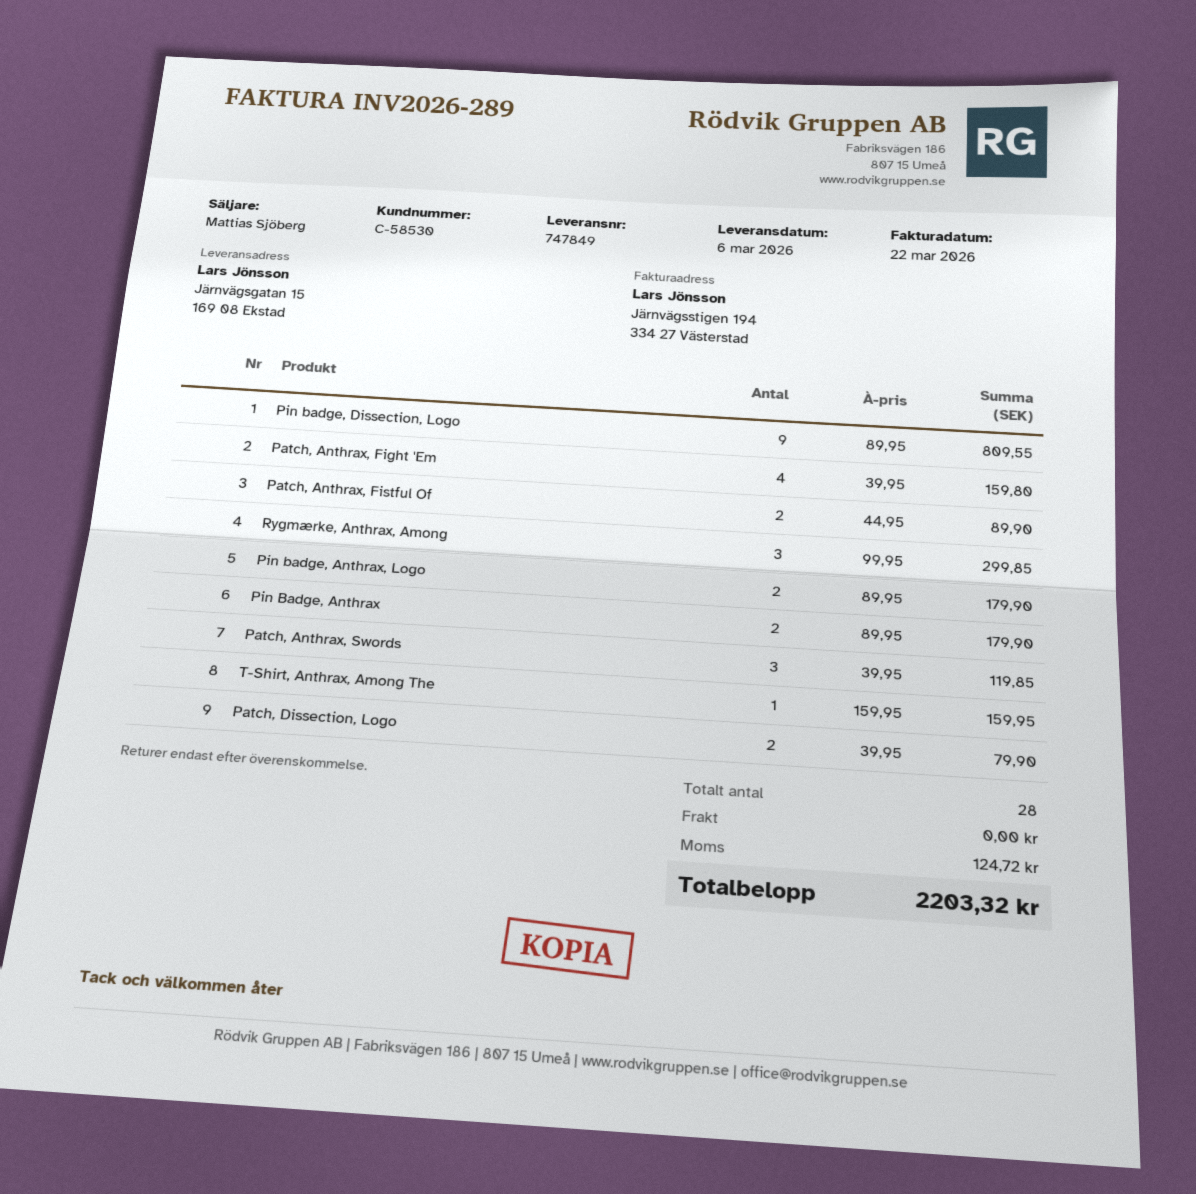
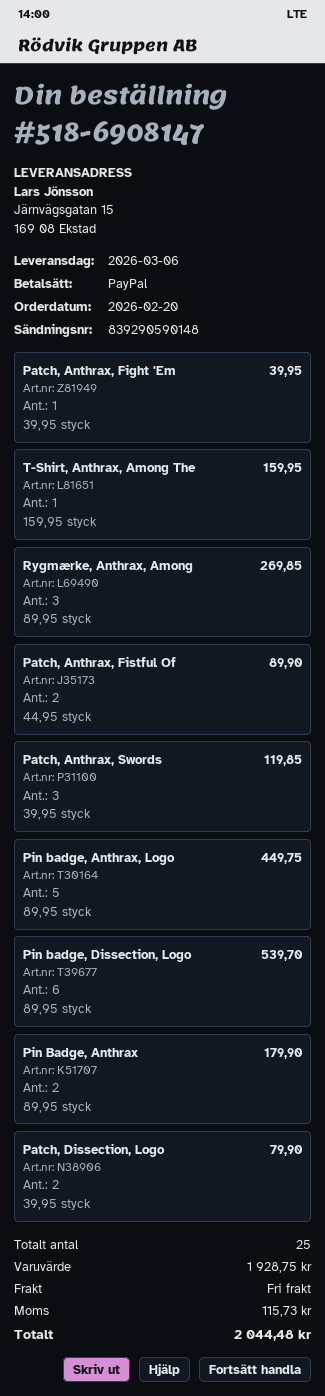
Pin badge, Dissection, Logo: 9 x 89.95 = 809.55 -> 6 x 89.95 = 539.70
Patch, Anthrax, Fight 'Em: 4 x 39.95 = 159.80 -> 1 x 39.95 = 39.95
Rygmærke, Anthrax, Among: 3 x 99.95 = 299.85 -> 3 x 89.95 = 269.85
Pin badge, Anthrax, Logo: 2 x 89.95 = 179.90 -> 5 x 89.95 = 449.75
total quantity: 28 -> 25
tax: 124.72 -> 115.73
total: 2203.32 -> 2044.48

